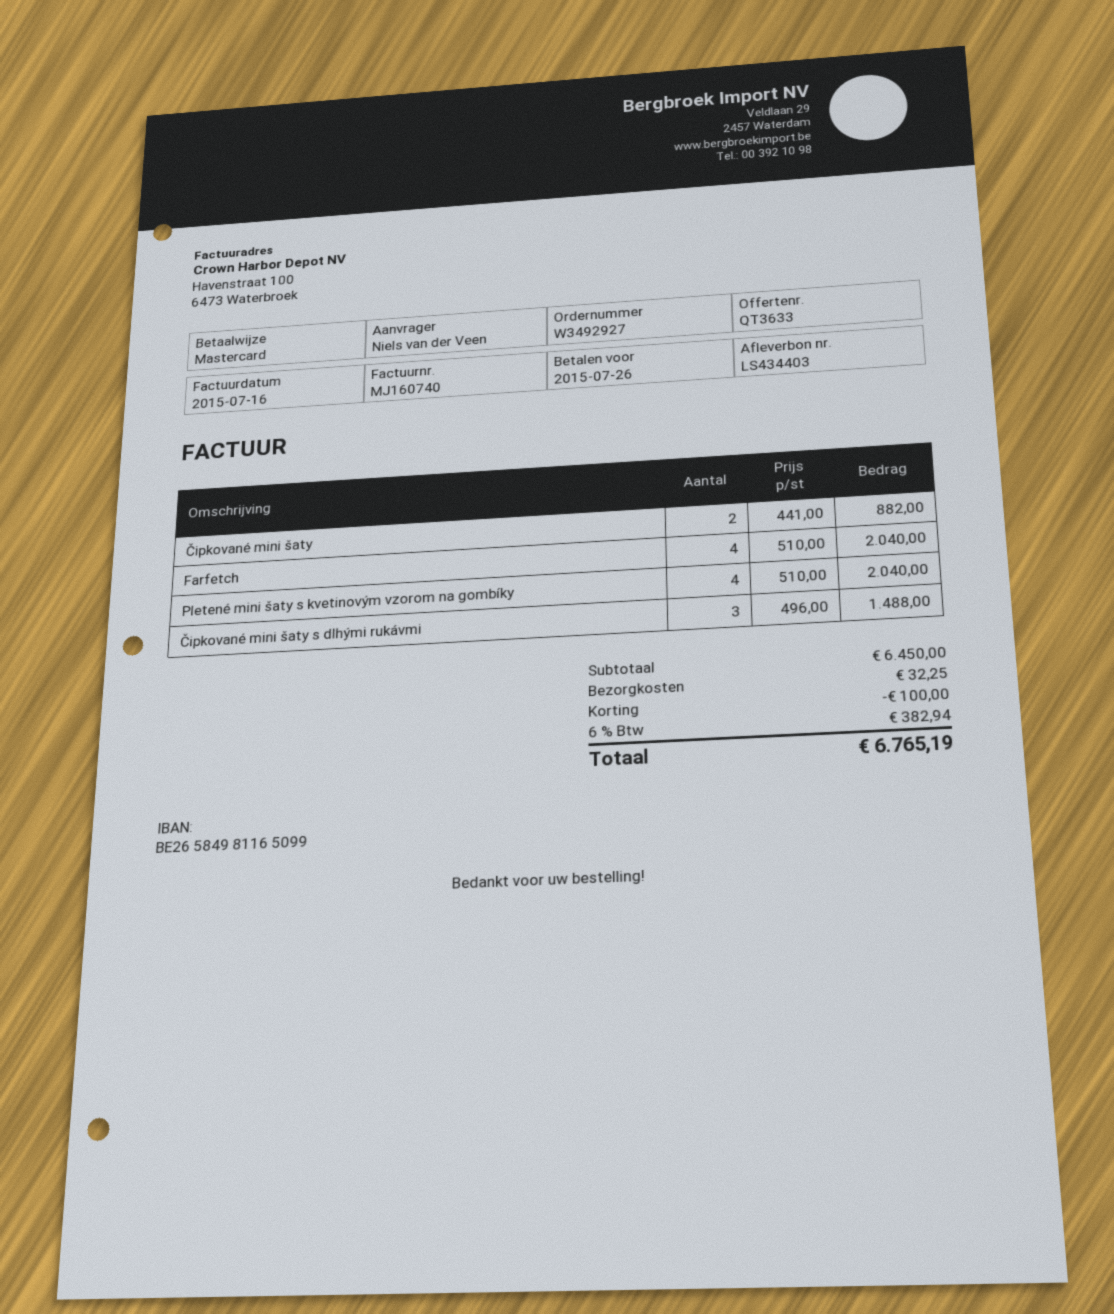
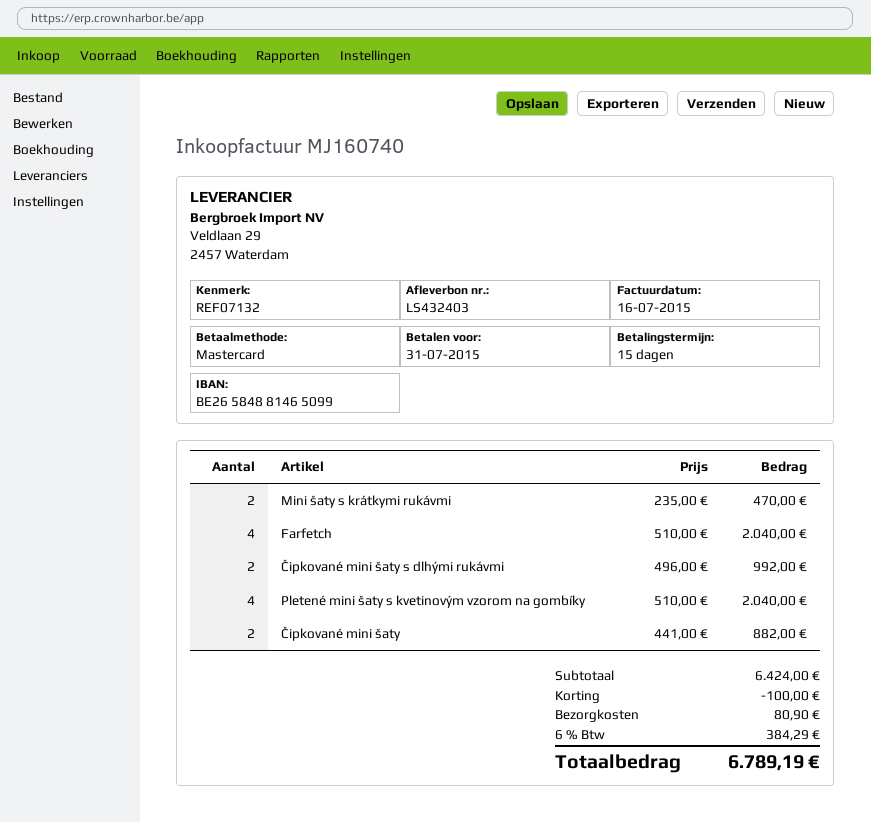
delivery note number: LS434403 -> LS432403
due date: 2015-07-26 -> 2015-07-31
bank account: BE26584981165099 -> BE26584881465099
Čipkované mini šaty s dlhými rukávmi: 3 x 496.00 = 1488.00 -> 2 x 496.00 = 992.00
Mini šaty s krátkymi rukávmi: none -> 2 x 235.00 = 470.00
subtotal: 6450.00 -> 6424.00
shipping: 32.25 -> 80.90
tax: 6% = 382.94 -> 6% = 384.29
total: 6765.19 -> 6789.19

